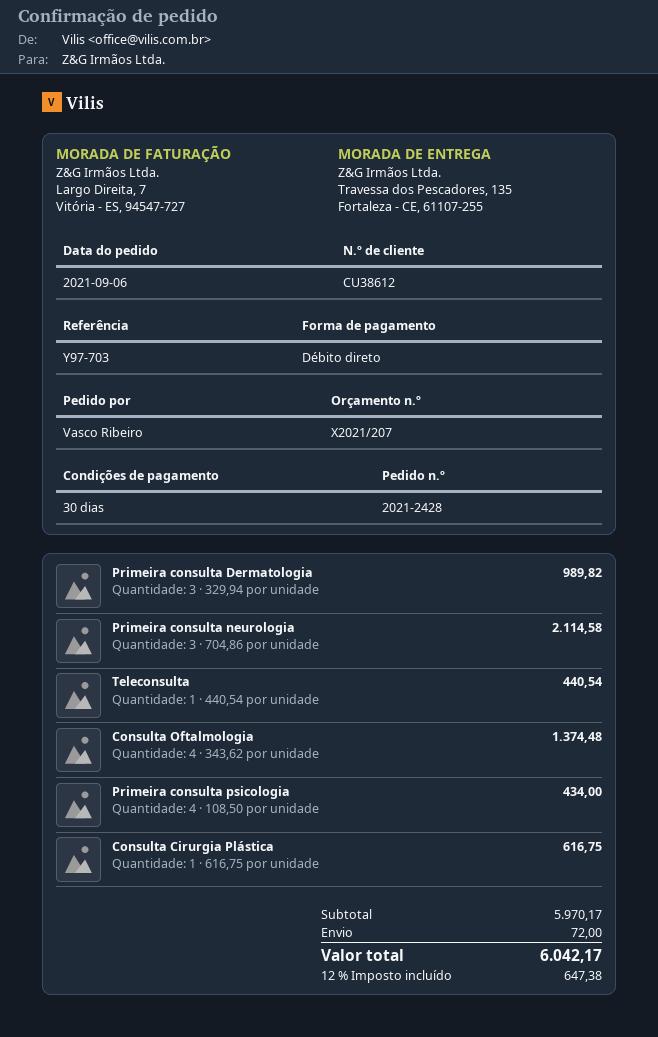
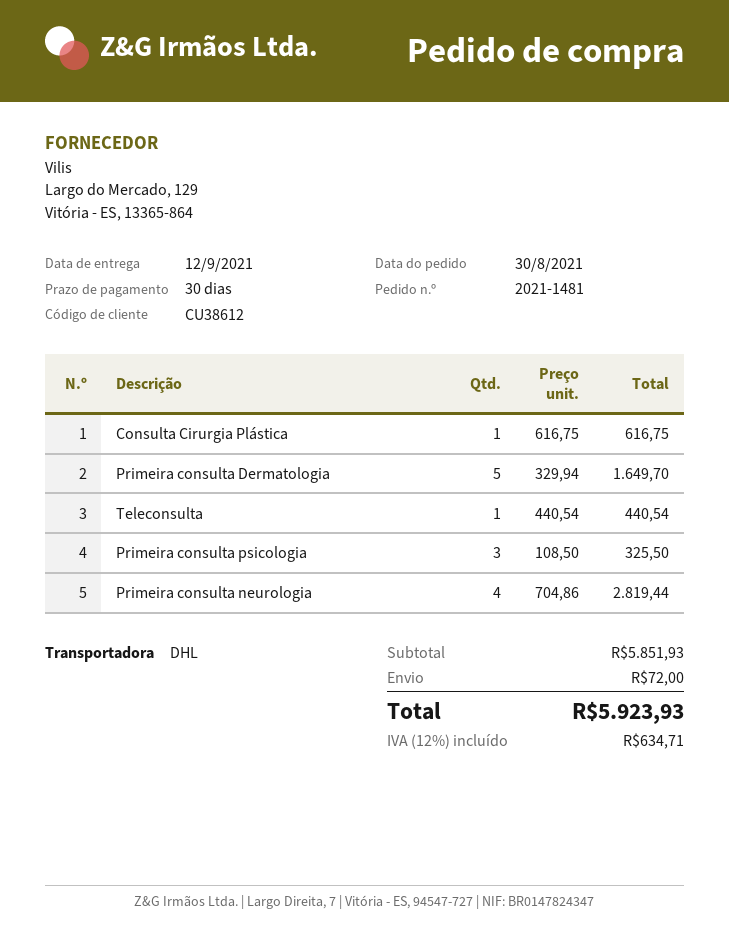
order number: 2021-2428 -> 2021-1481
order date: 2021-09-06 -> 2021-08-30
Primeira consulta Dermatologia: 3 x 329.94 = 989.82 -> 5 x 329.94 = 1649.70
Primeira consulta neurologia: 3 x 704.86 = 2114.58 -> 4 x 704.86 = 2819.44
Consulta Oftalmologia: 4 x 343.62 = 1374.48 -> none
Primeira consulta psicologia: 4 x 108.50 = 434.00 -> 3 x 108.50 = 325.50
subtotal: 5970.17 -> 5851.93
tax: 12% = 647.38 -> 12% = 634.71
total: 6042.17 -> 5923.93

